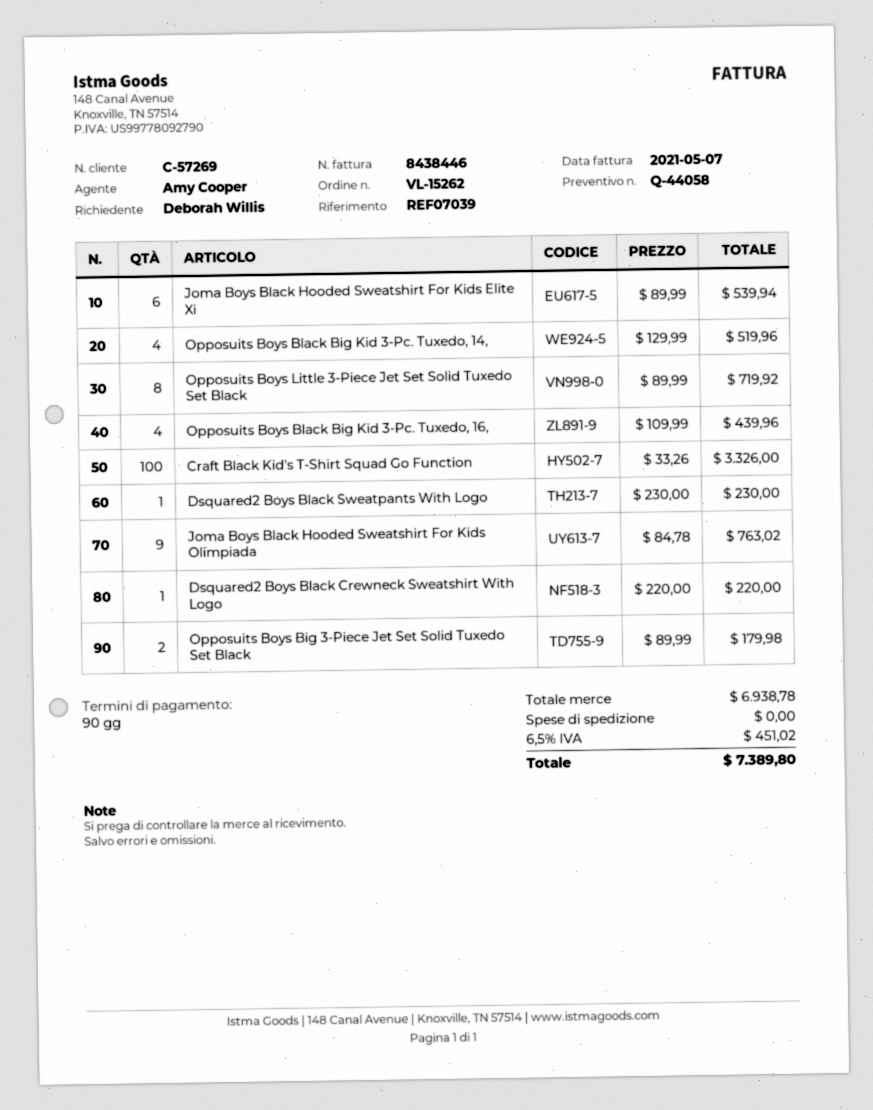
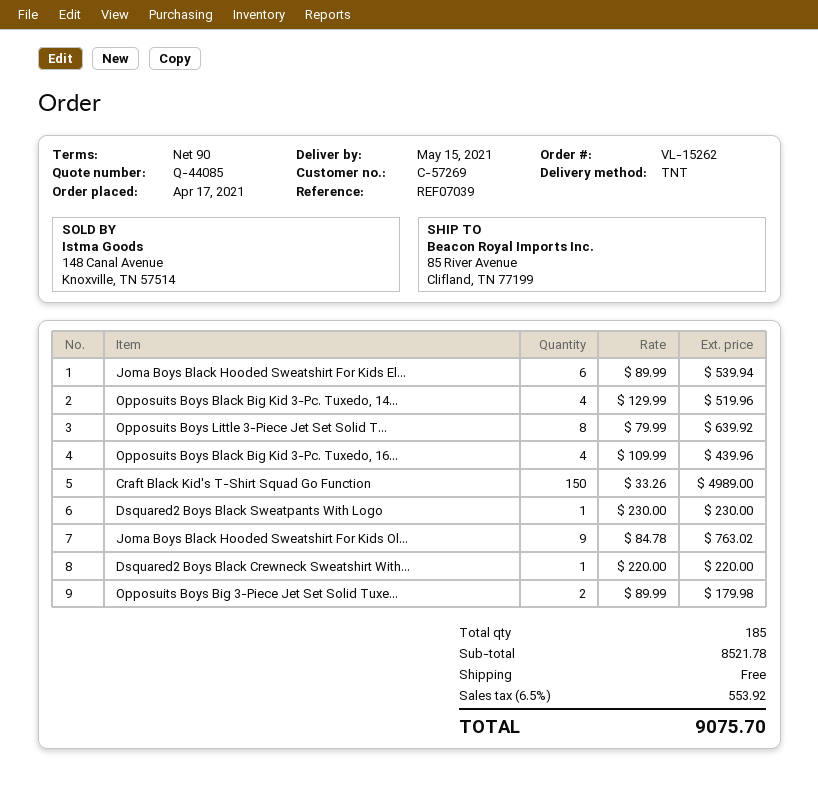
quote number: Q-44058 -> Q-44085
Opposuits Boys Little 3-Piece Jet Set Solid Tuxedo Set Black: 8 x 89.99 = 719.92 -> 8 x 79.99 = 639.92
Craft Black Kid's T-Shirt Squad Go Function: 100 x 33.26 = 3326.00 -> 150 x 33.26 = 4989.00
subtotal: 6938.78 -> 8521.78
tax: 6.5% = 451.02 -> 6.5% = 553.92
total: 7389.80 -> 9075.70

